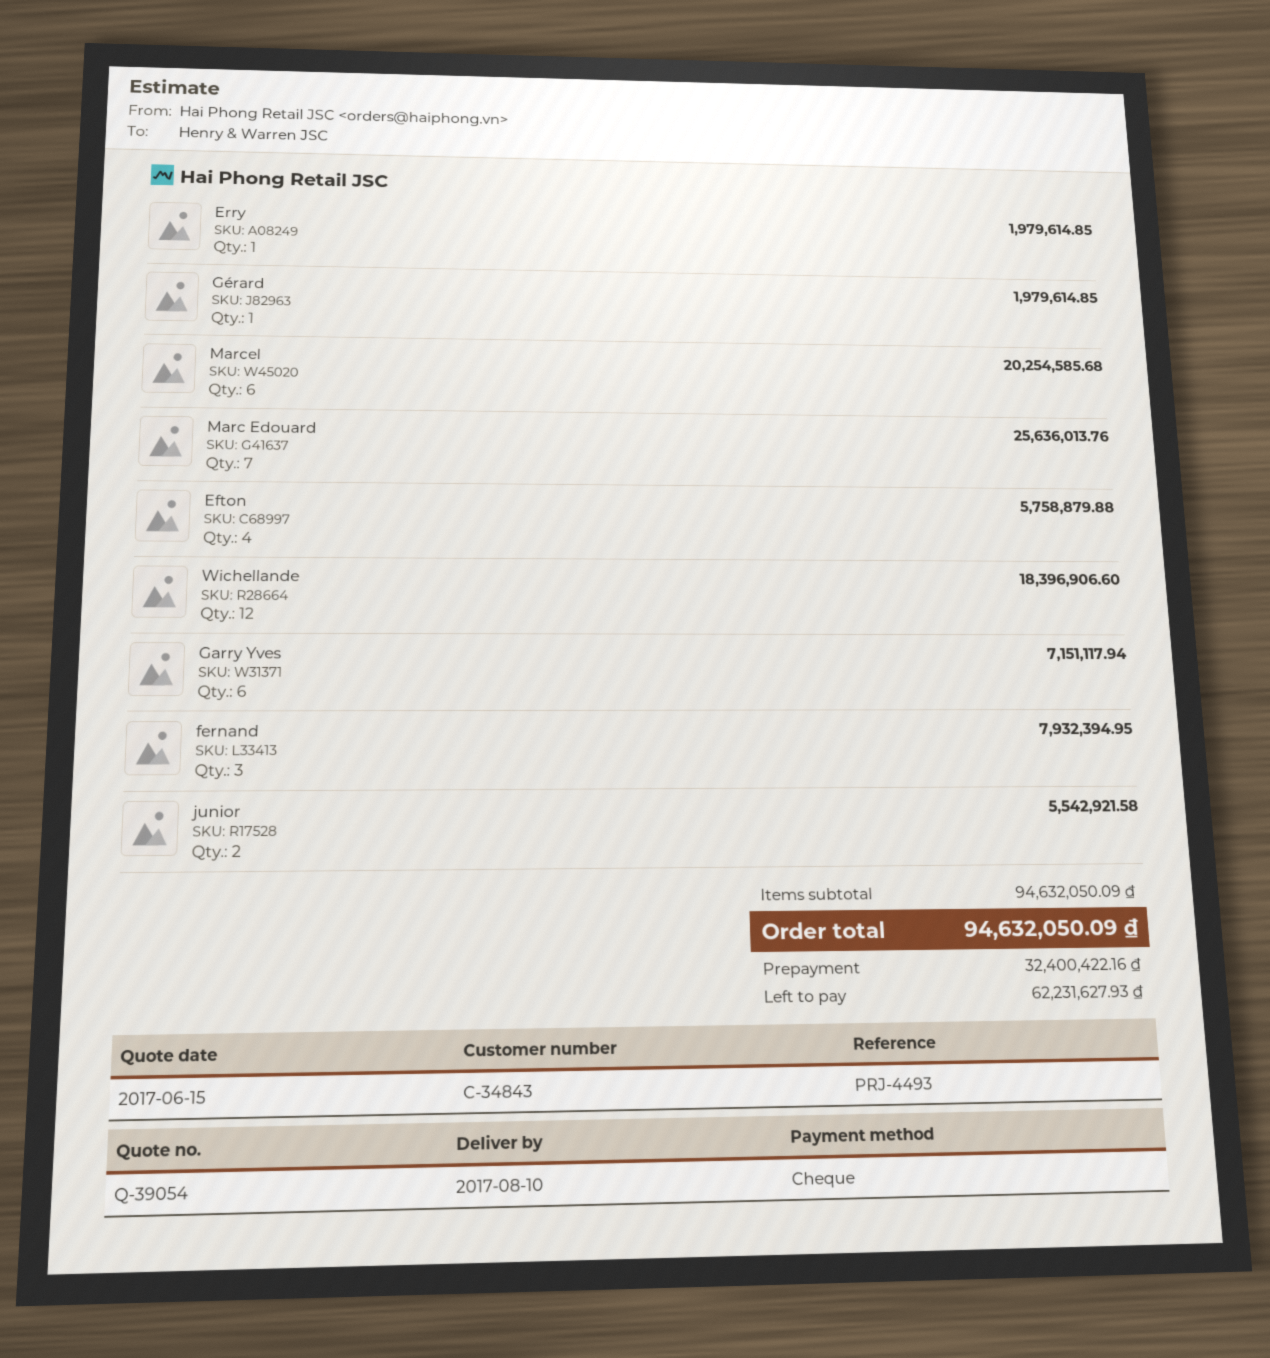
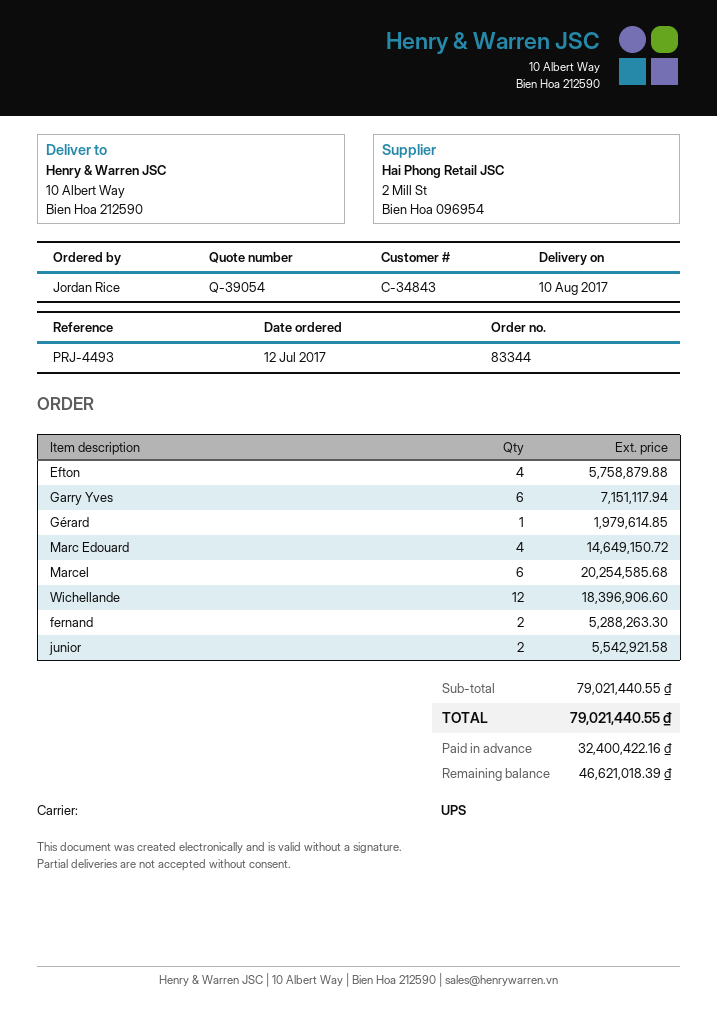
Erry: 1 for 1979614.85 -> none
Marc Edouard: 7 for 25636013.76 -> 4 for 14649150.72
fernand: 3 for 7932394.95 -> 2 for 5288263.30
subtotal: 94632050.09 -> 79021440.55
total: 94632050.09 -> 79021440.55
balance: 62231627.93 -> 46621018.39

